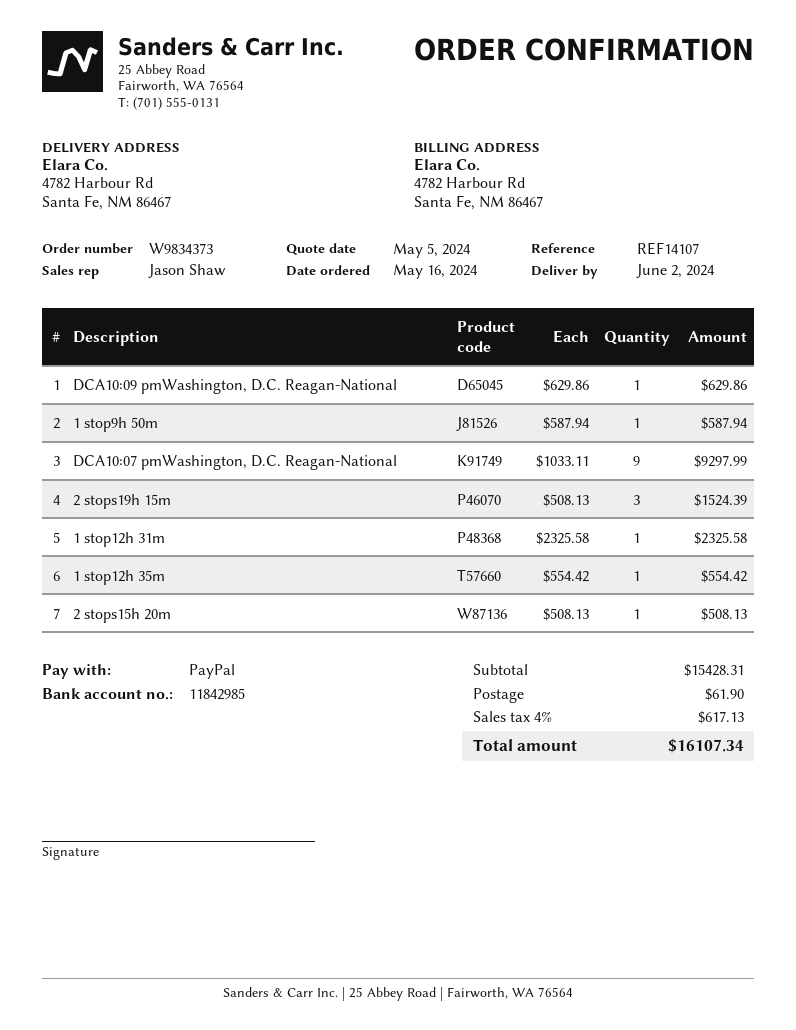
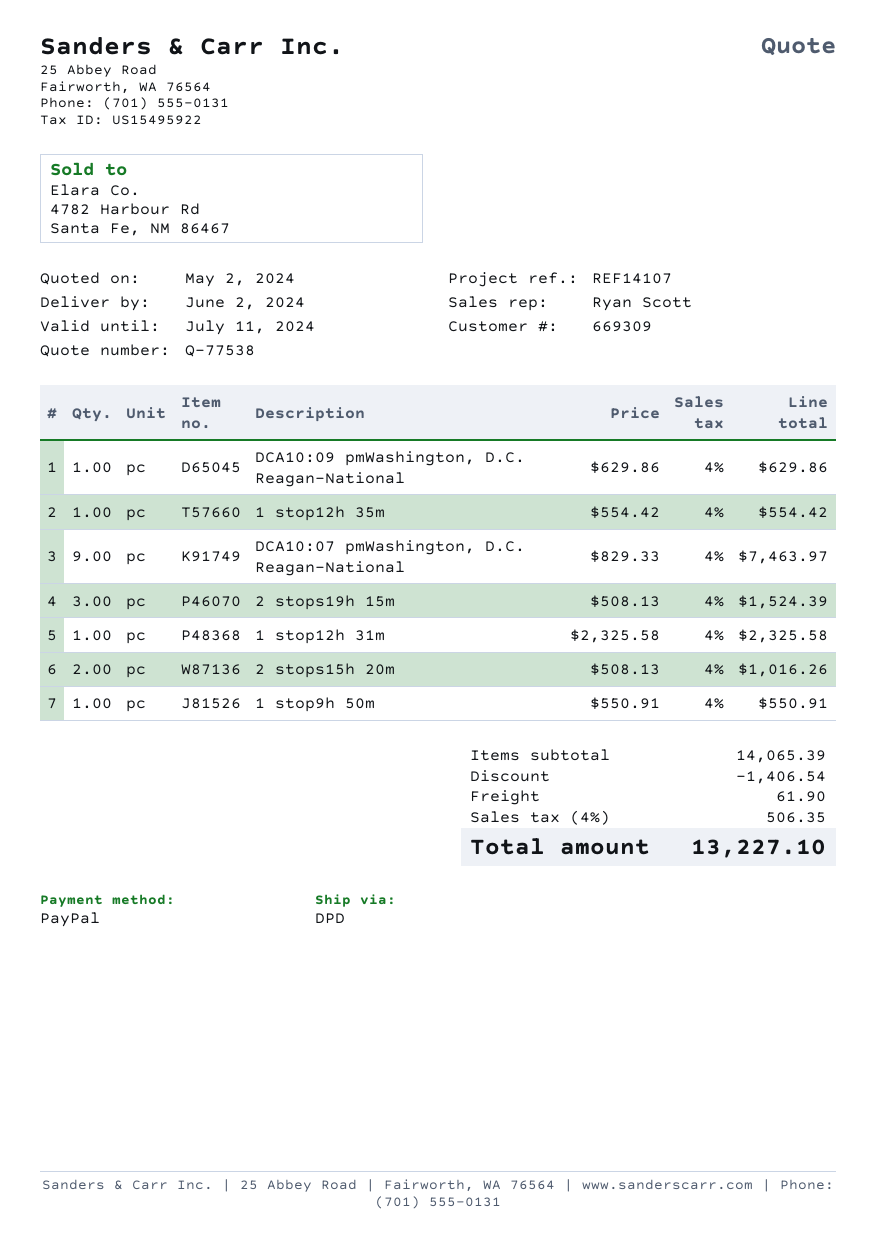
quote date: 2024-05-05 -> 2024-05-02
sales rep: Jason Shaw -> Ryan Scott
1 stop9h 50m: 1 x 587.94 = 587.94 -> 1 x 550.91 = 550.91
DCA10:07 pmWashington, D.C. Reagan-National: 9 x 1033.11 = 9297.99 -> 9 x 829.33 = 7463.97
2 stops15h 20m: 1 x 508.13 = 508.13 -> 2 x 508.13 = 1016.26
subtotal: 15428.31 -> 14065.39
discount: none -> 1406.54
tax: 4% = 617.13 -> 4% = 506.35
total: 16107.34 -> 13227.10

